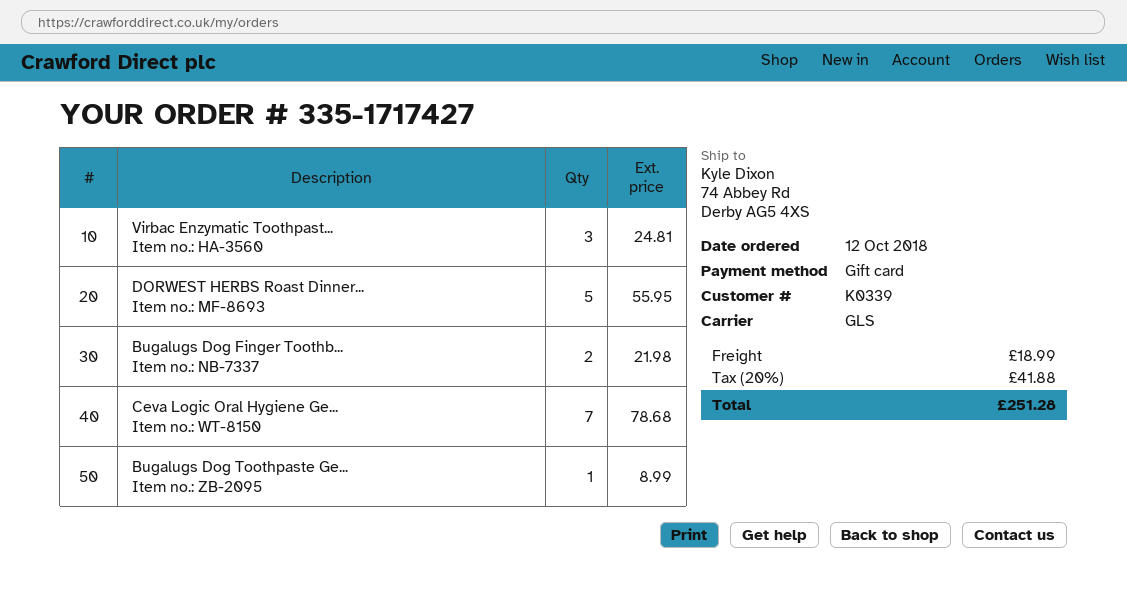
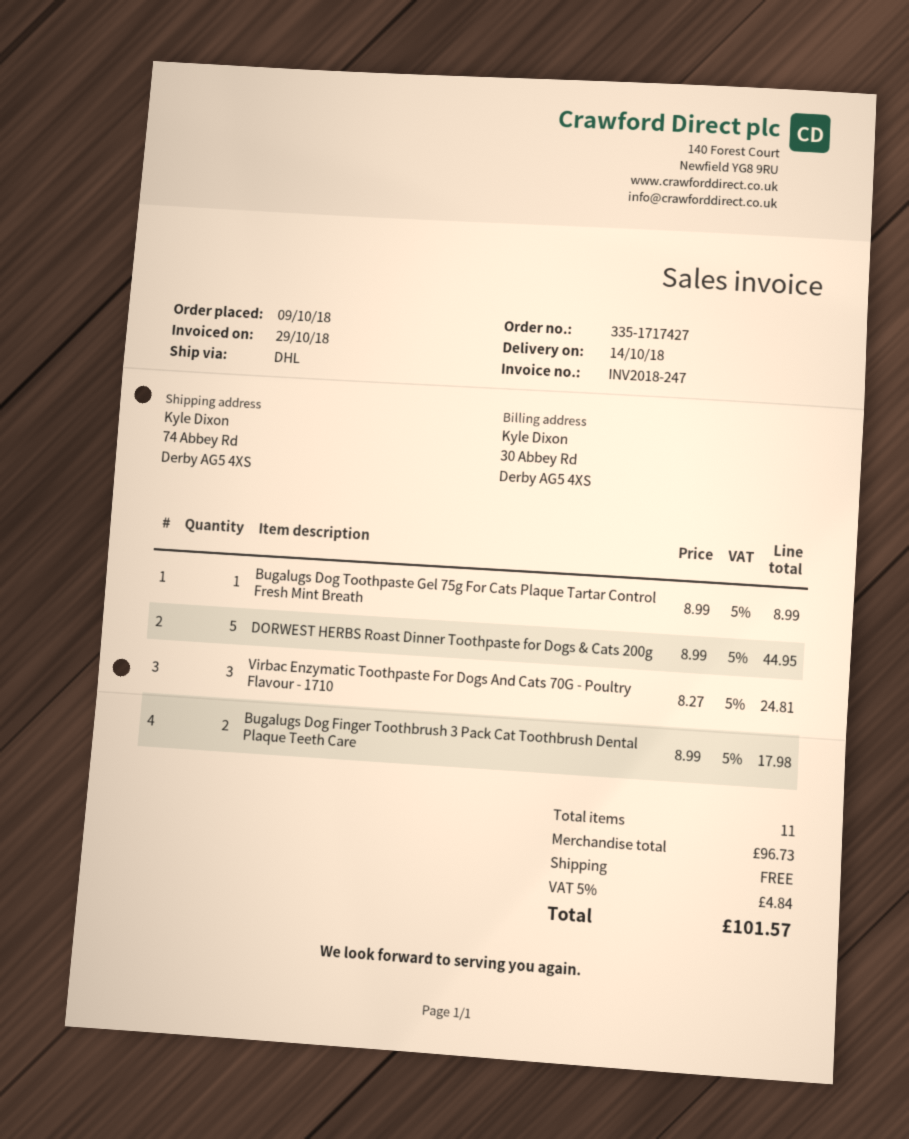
order date: 2018-10-12 -> 2018-10-09
shipping method: GLS -> DHL
DORWEST HERBS Roast Dinner...: 5 for 55.95 -> 5 for 44.95
Bugalugs Dog Finger Toothb...: 2 for 21.98 -> 2 for 17.98
Ceva Logic Oral Hygiene Ge...: 7 for 78.68 -> none
shipping: 18.99 -> 0.00
tax: 20% = 41.88 -> 5% = 4.84
total: 251.28 -> 101.57

